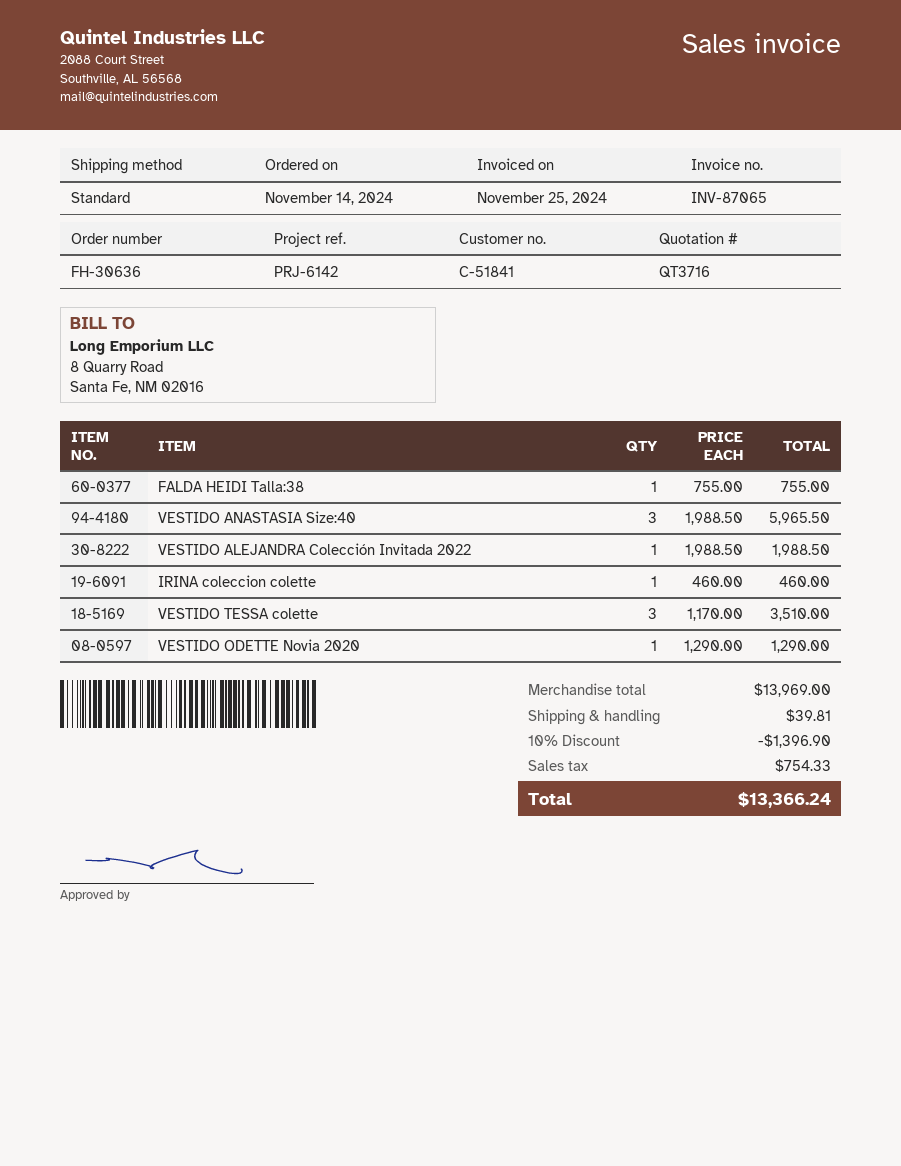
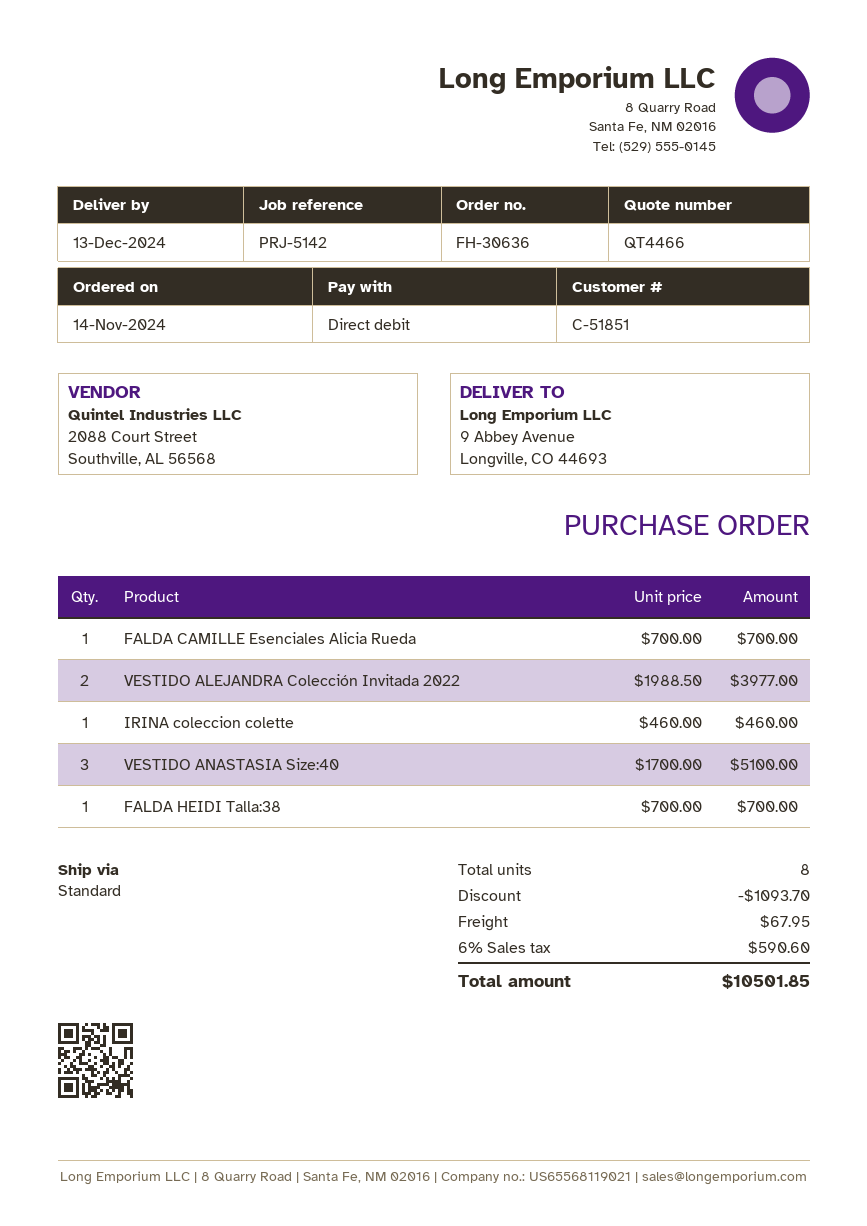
quote number: QT3716 -> QT4466
customer number: C-51841 -> C-51851
reference: PRJ-6142 -> PRJ-5142
FALDA HEIDI Talla:38: 1 x 755.00 = 755.00 -> 1 x 700.00 = 700.00
VESTIDO ANASTASIA Size:40: 3 x 1988.50 = 5965.50 -> 3 x 1700.00 = 5100.00
VESTIDO ALEJANDRA Colección Invitada 2022: 1 x 1988.50 = 1988.50 -> 2 x 1988.50 = 3977.00
VESTIDO TESSA colette: 3 x 1170.00 = 3510.00 -> none
VESTIDO ODETTE Novia 2020: 1 x 1290.00 = 1290.00 -> none
FALDA CAMILLE Esenciales Alicia Rueda: none -> 1 x 700.00 = 700.00
discount: 1396.90 -> 1093.70
shipping: 39.81 -> 67.95
tax: 754.33 -> 590.60
total: 13366.24 -> 10501.85

